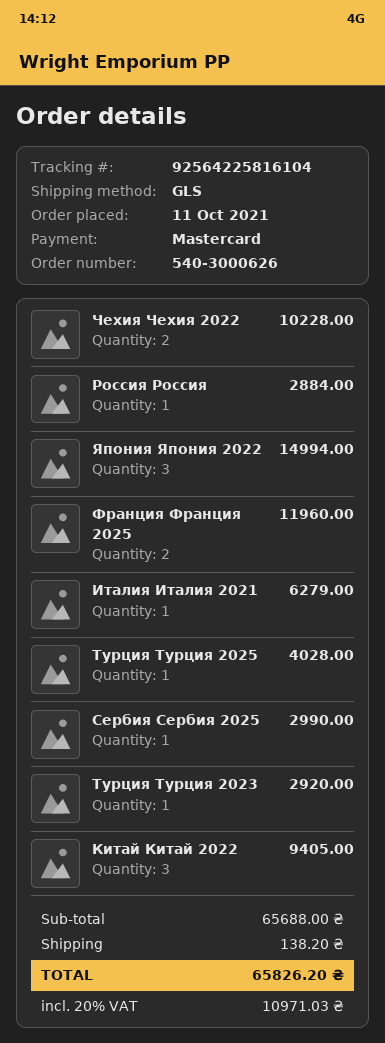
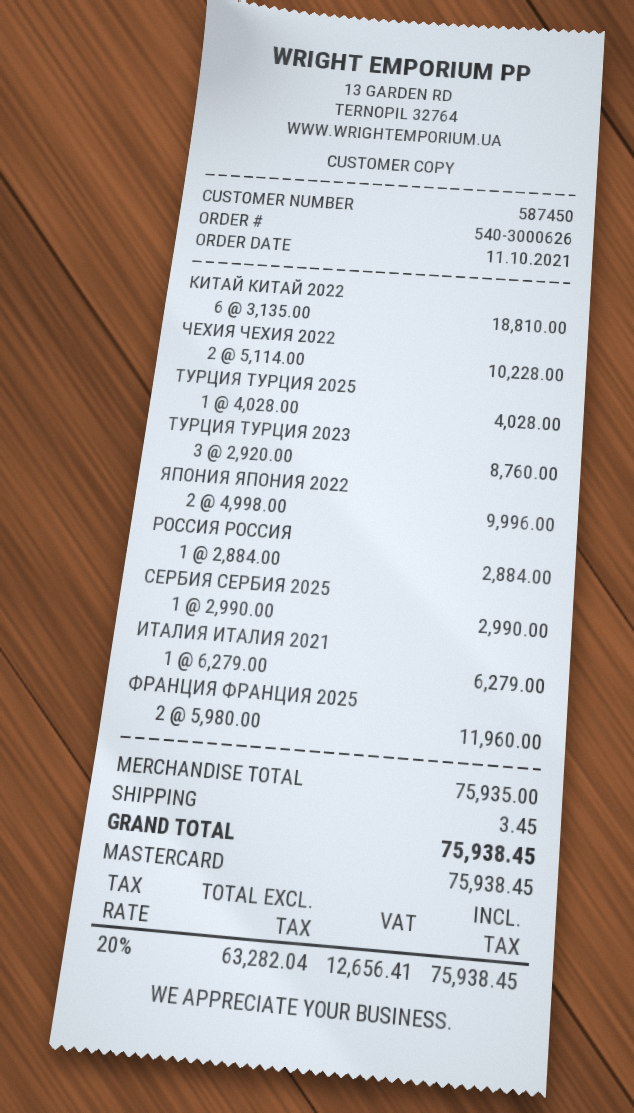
Япония Япония 2022: 3 for 14994.00 -> 2 for 9996.00
Турция Турция 2023: 1 for 2920.00 -> 3 for 8760.00
Китай Китай 2022: 3 for 9405.00 -> 6 for 18810.00
subtotal: 65688.00 -> 75935.00
shipping: 138.20 -> 3.45
tax: 20% = 10971.03 -> 20% = 12656.41
total: 65826.20 -> 75938.45

